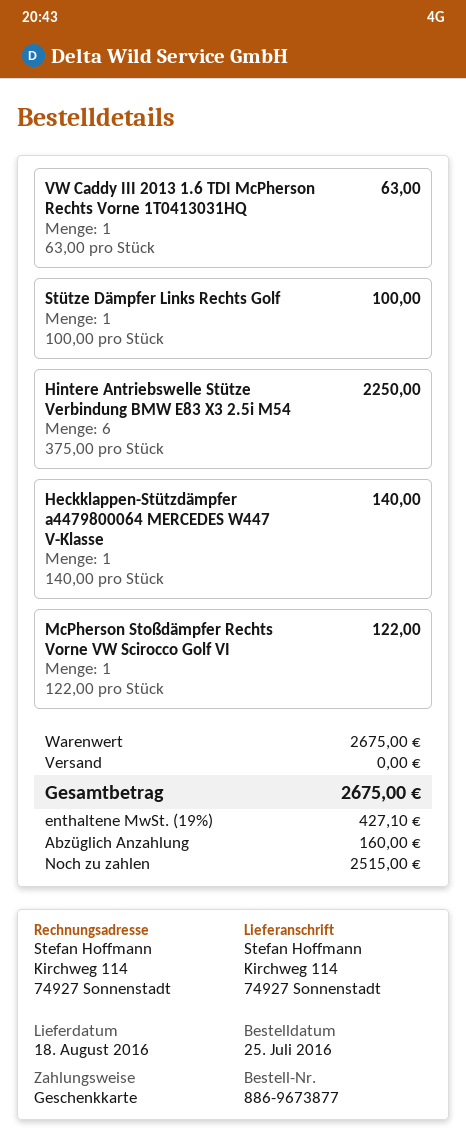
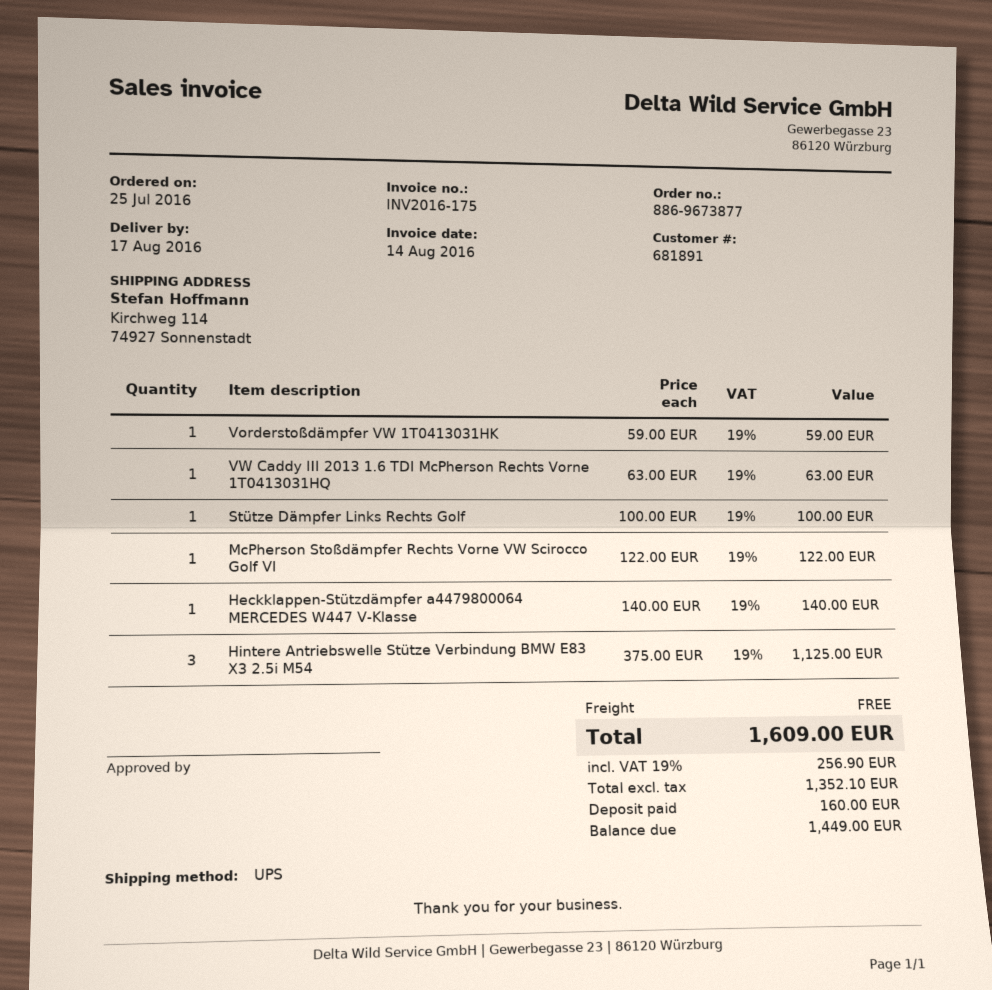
delivery date: 2016-08-18 -> 2016-08-17
Hintere Antriebswelle Stütze Verbindung BMW E83 X3 2.5i M54: 6 x 375.00 = 2250.00 -> 3 x 375.00 = 1125.00
Vorderstoßdämpfer VW 1T0413031HK: none -> 1 x 59.00 = 59.00
tax: 19% = 427.10 -> 19% = 256.90
total: 2675.00 -> 1609.00
balance: 2515.00 -> 1449.00

